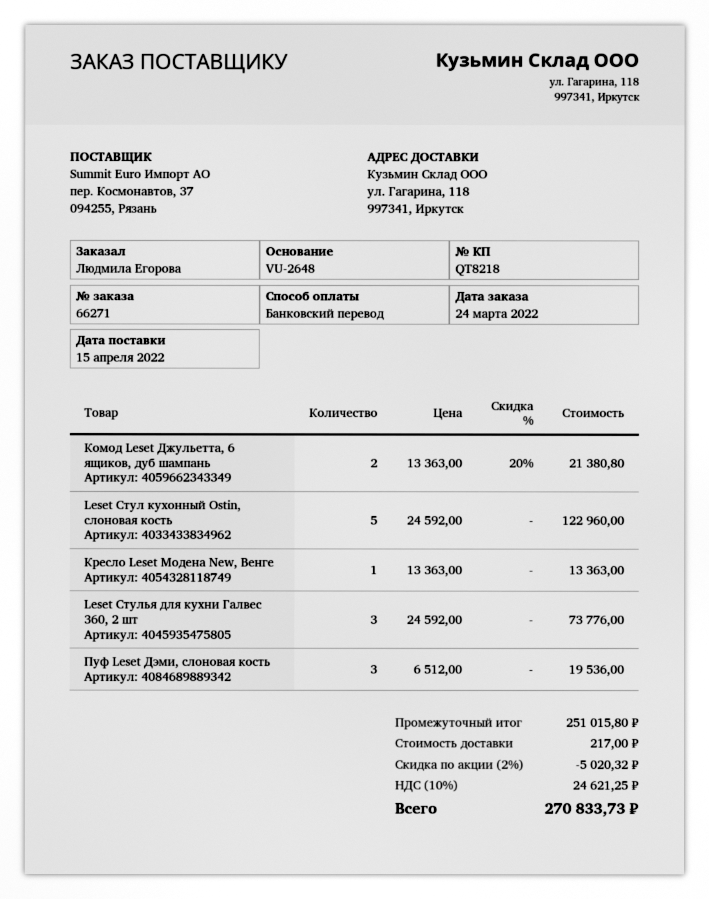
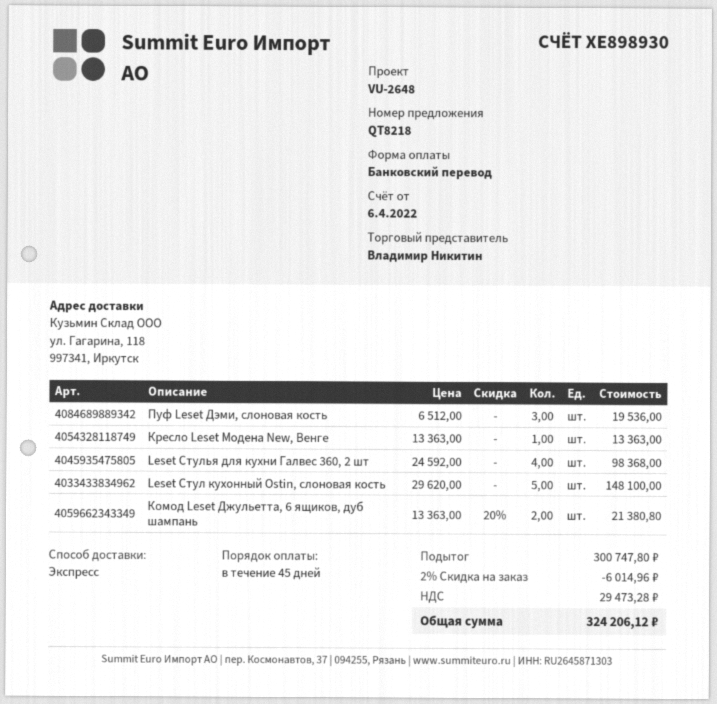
Leset Стул кухонный Ostin, слоновая кость: 5 x 24592.00 = 122960.00 -> 5 x 29620.00 = 148100.00
Leset Стулья для кухни Галвес 360, 2 шт: 3 x 24592.00 = 73776.00 -> 4 x 24592.00 = 98368.00
subtotal: 251015.80 -> 300747.80
discount: 2% = 5020.32 -> 2% = 6014.96
shipping: 217.00 -> none
tax: 24621.25 -> 29473.28
total: 270833.73 -> 324206.12

